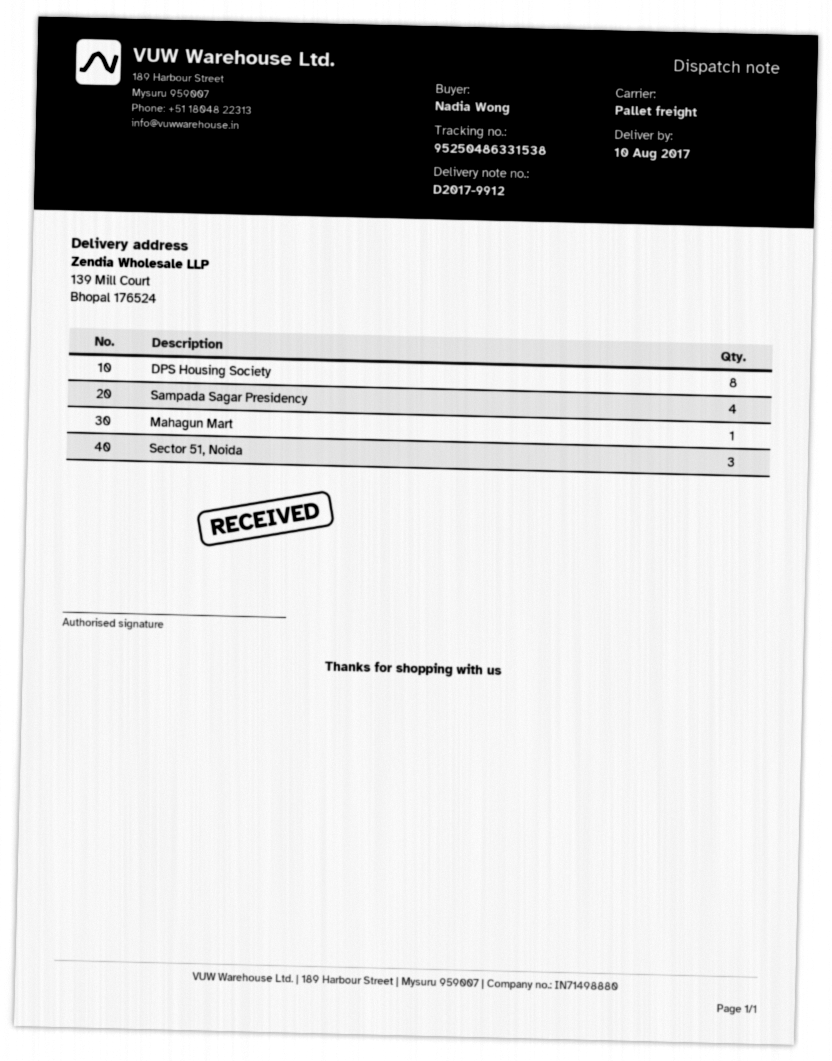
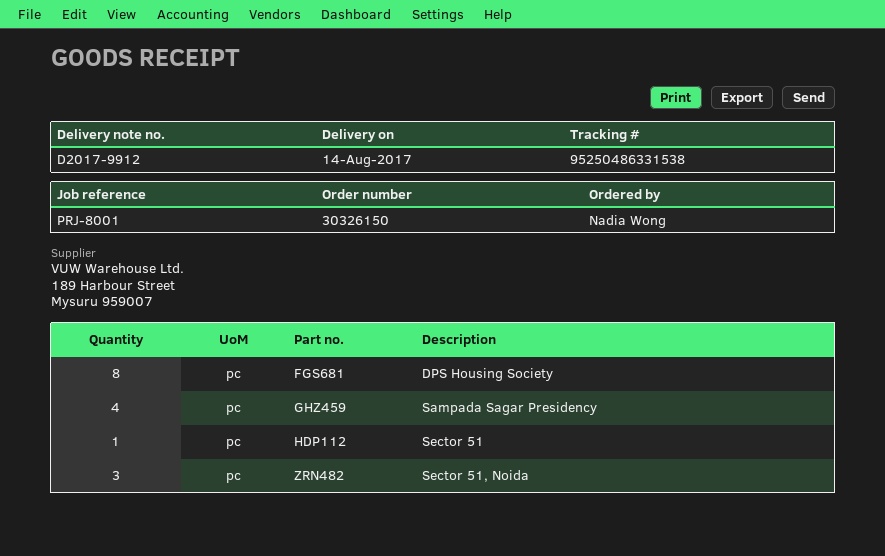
delivery date: 2017-08-10 -> 2017-08-14
Mahagun Mart: 1 -> none
Sector 51: none -> 1

